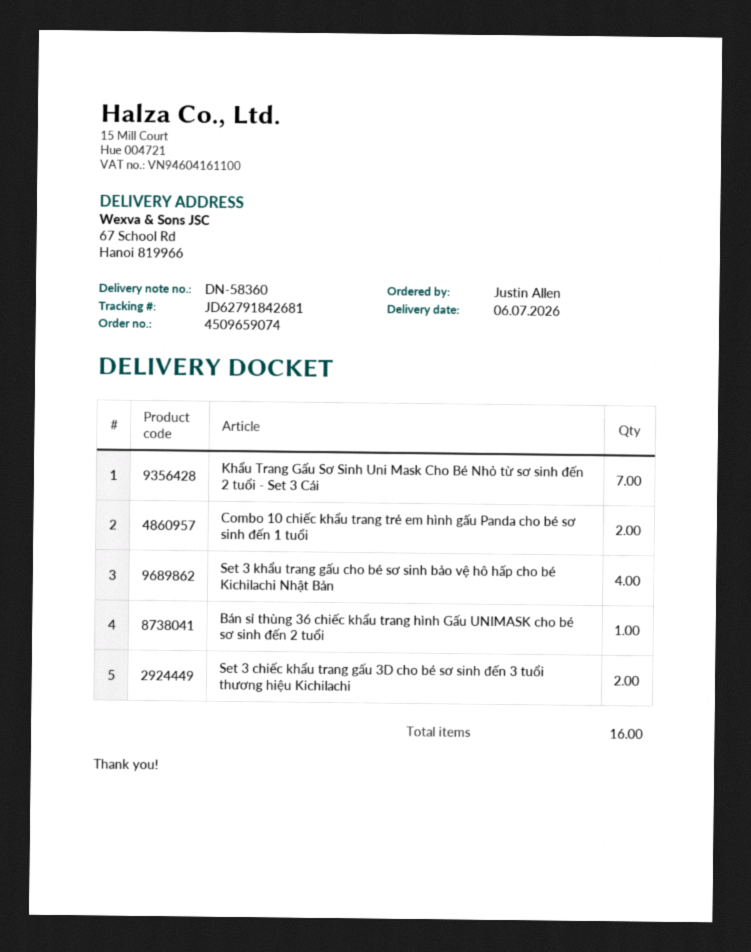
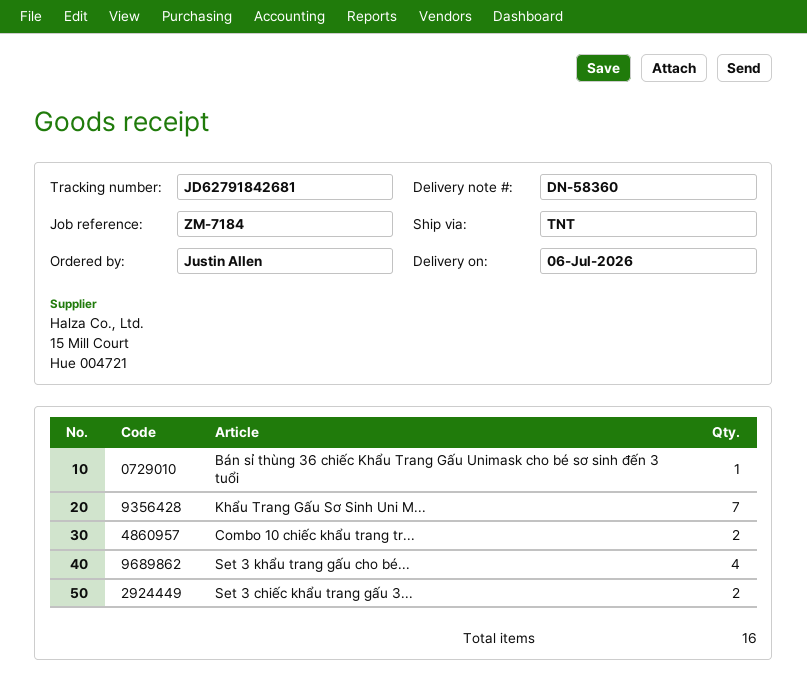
Bán sỉ thùng 36 chiếc khẩu trang hình Gấu UNIMASK cho bé sơ sinh đến 2 tuổi: 1 -> none
Bán sỉ thùng 36 chiếc Khẩu Trang Gấu Unimask cho bé sơ sinh đến 3 tuổi: none -> 1

